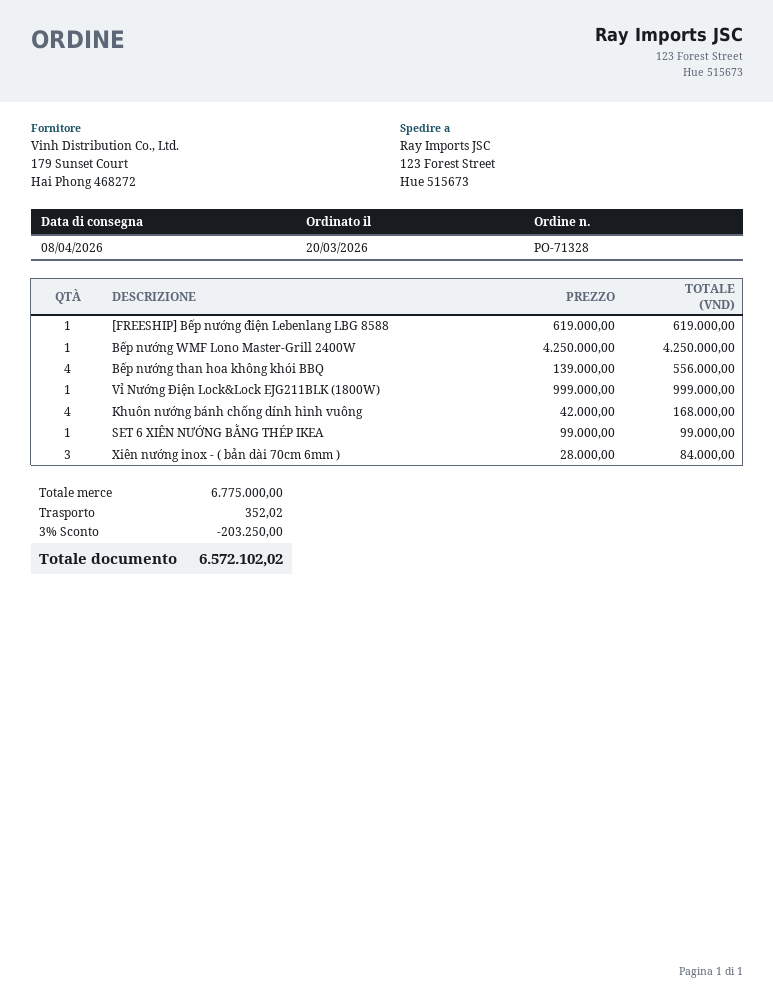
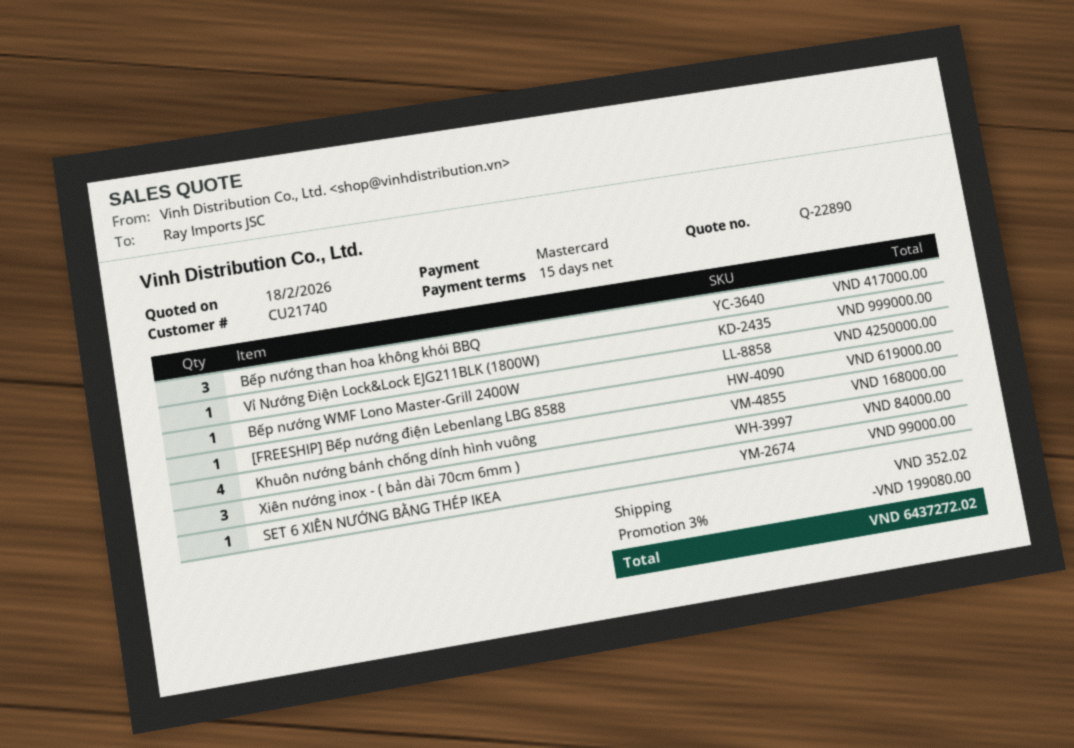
Bếp nướng than hoa không khói BBQ: 4 for 556000.00 -> 3 for 417000.00
discount: 3% = 203250.00 -> 3% = 199080.00
total: 6572102.02 -> 6437272.02

